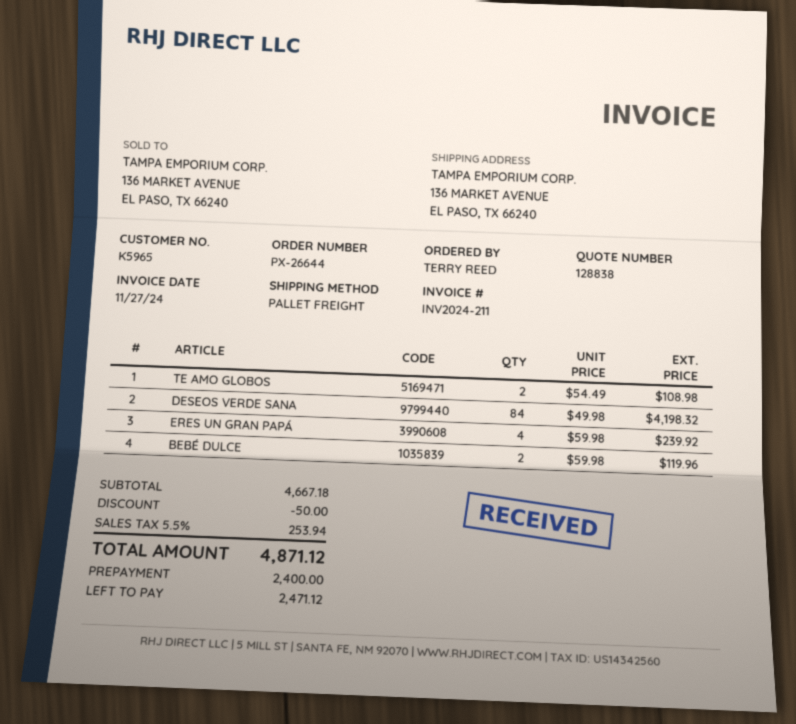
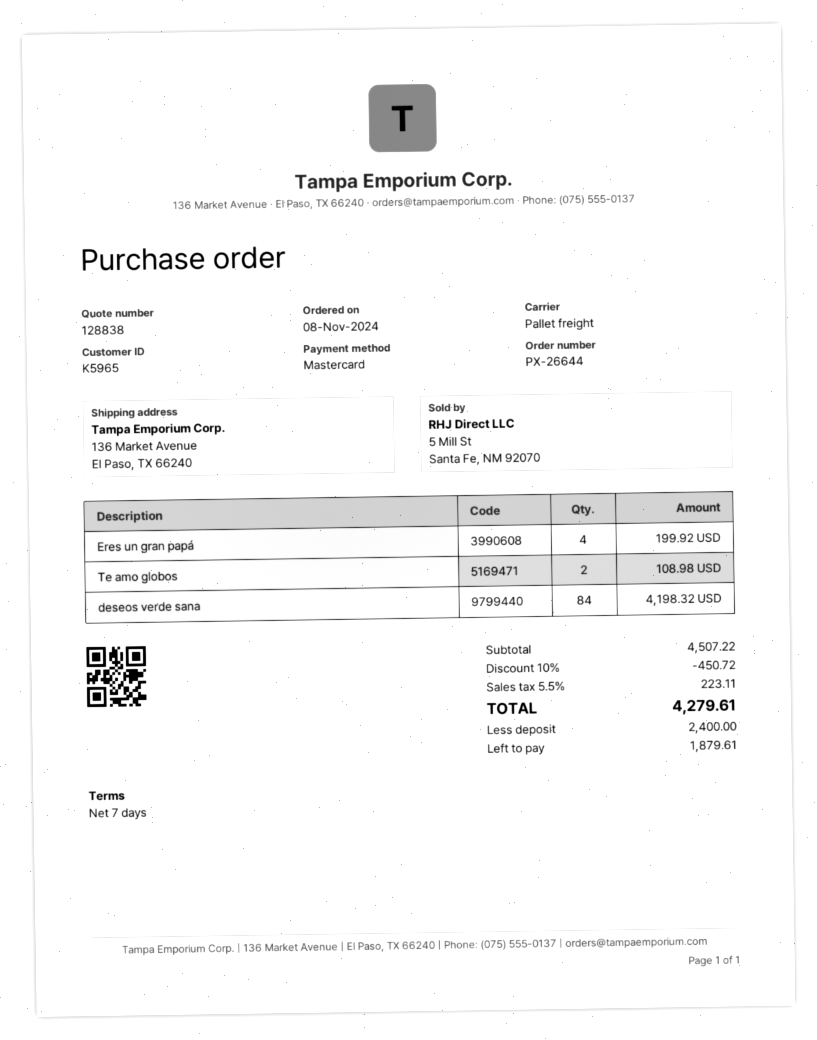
ERES UN GRAN PAPÁ: 4 for 239.92 -> 4 for 199.92
BEBÉ DULCE: 2 for 119.96 -> none
subtotal: 4667.18 -> 4507.22
discount: 50.00 -> 450.72
tax: 5.5% = 253.94 -> 5.5% = 223.11
total: 4871.12 -> 4279.61
balance: 2471.12 -> 1879.61

